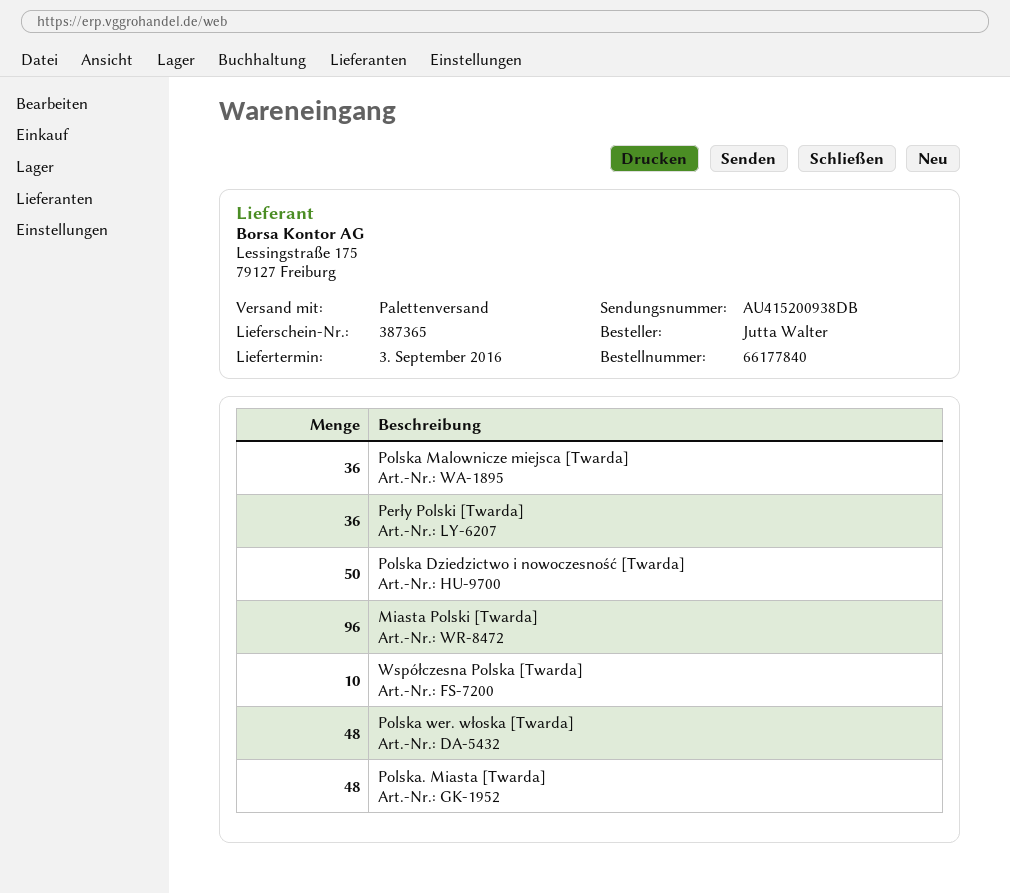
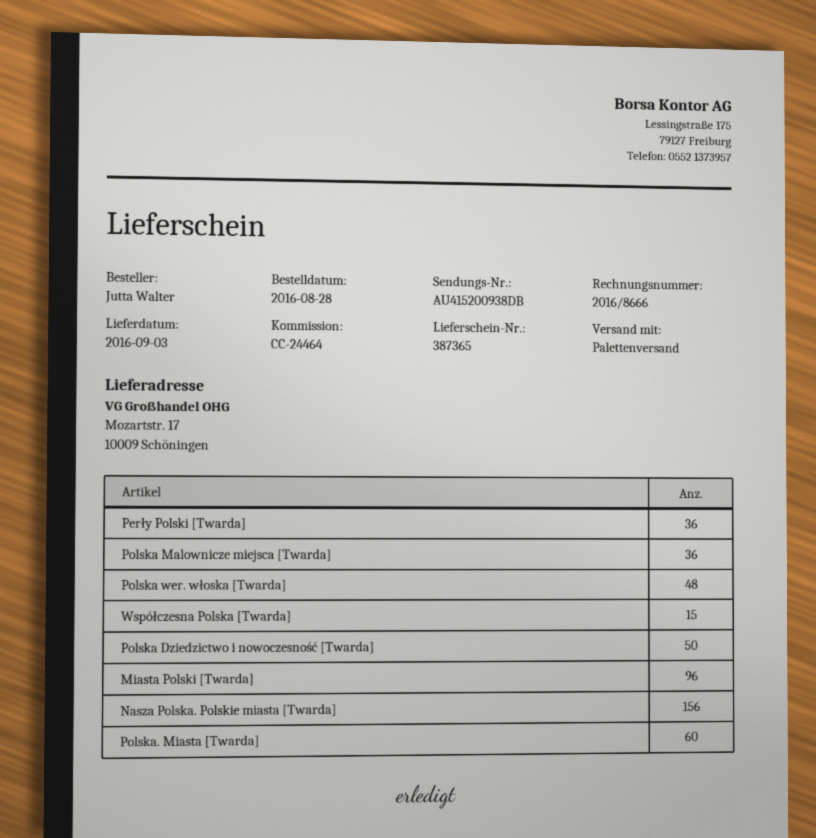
Współczesna Polska [Twarda]: 10 -> 15
Polska. Miasta [Twarda]: 48 -> 60
Nasza Polska. Polskie miasta [Twarda]: none -> 156

